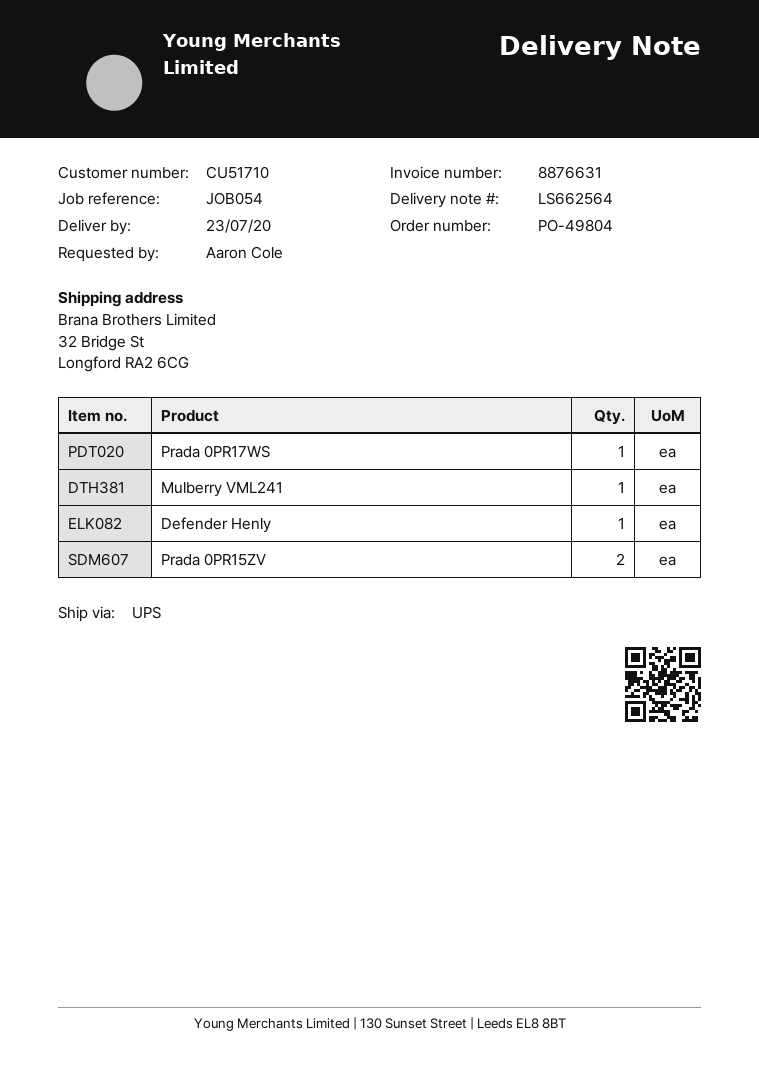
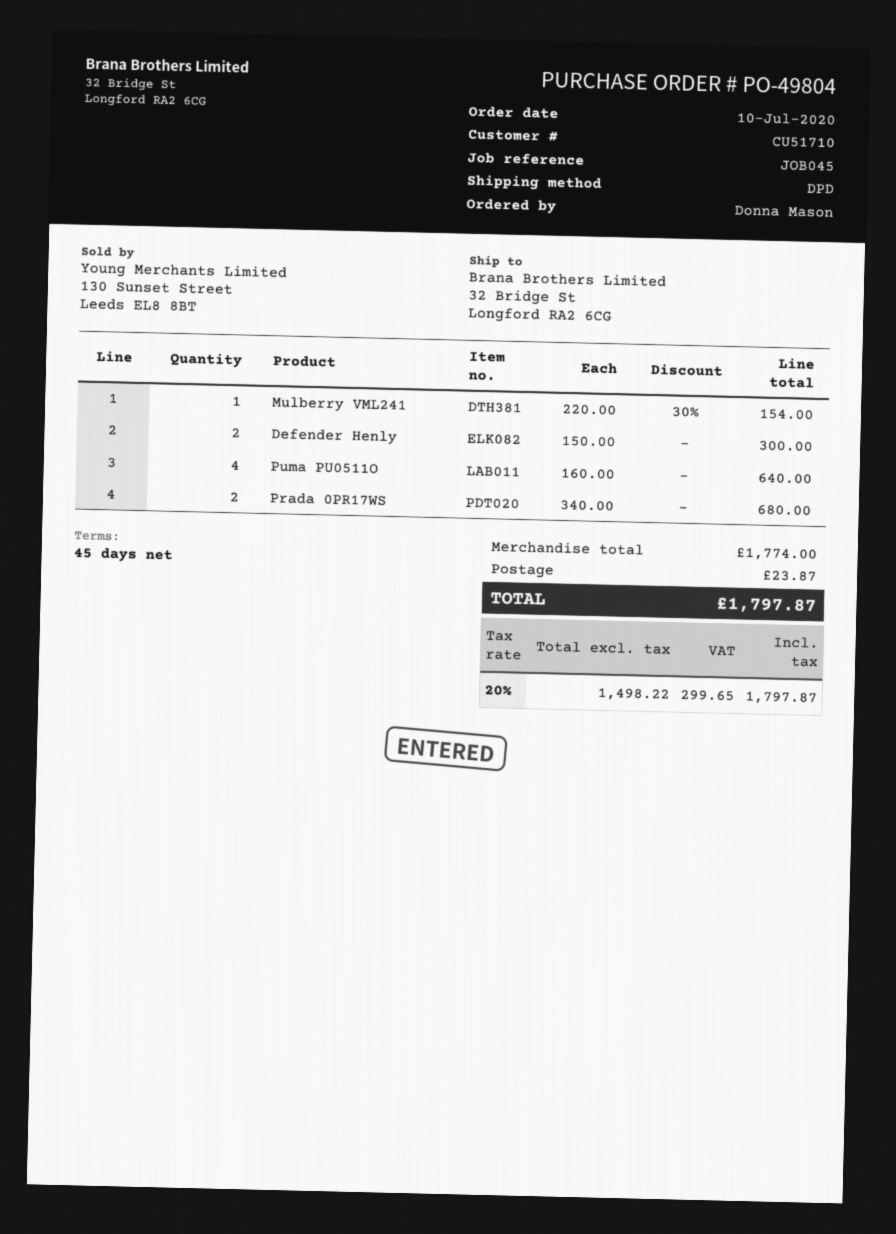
reference: JOB054 -> JOB045
ordered by: Aaron Cole -> Donna Mason
shipping method: UPS -> DPD
Prada 0PR17WS: 1 -> 2
Defender Henly: 1 -> 2
Prada 0PR15ZV: 2 -> none
Puma PU0511O: none -> 4

